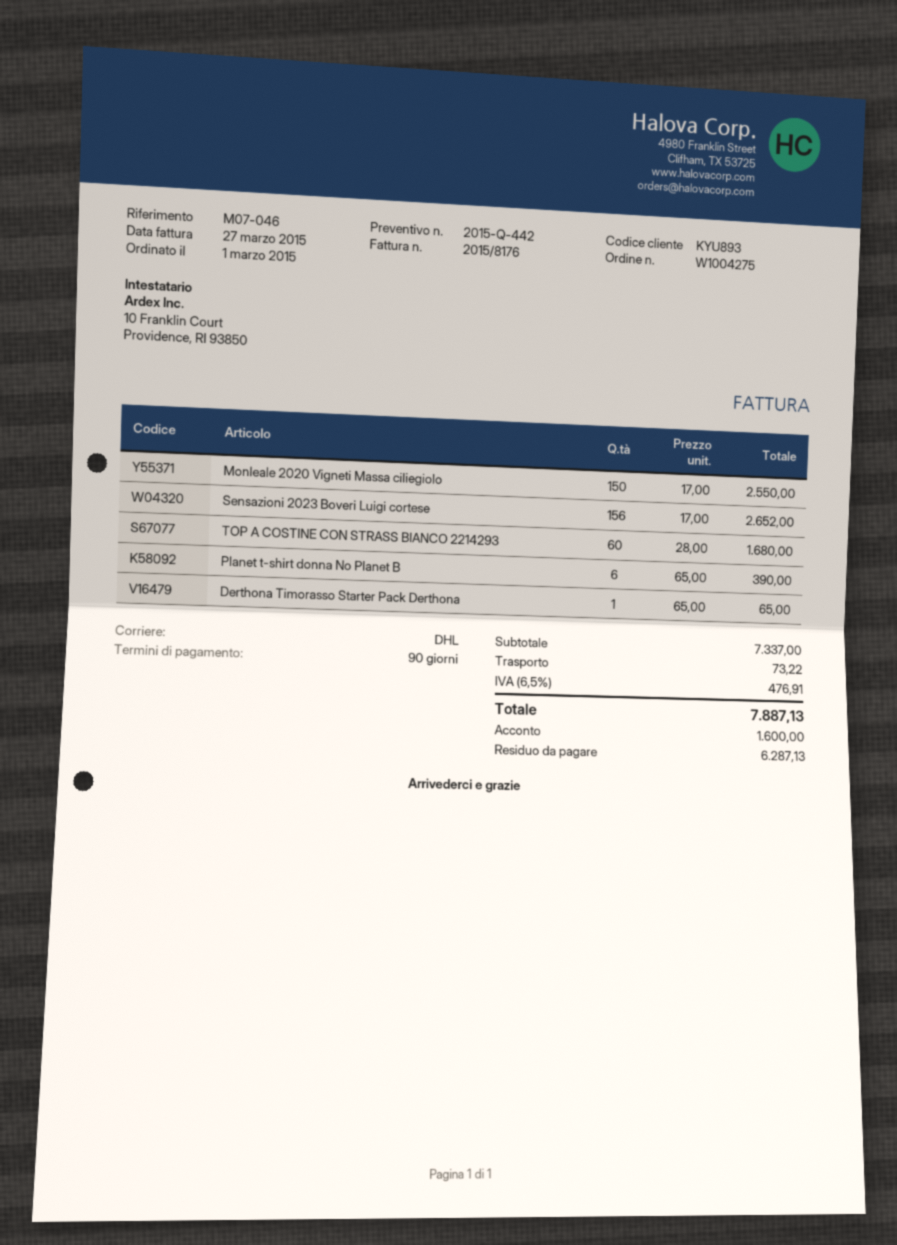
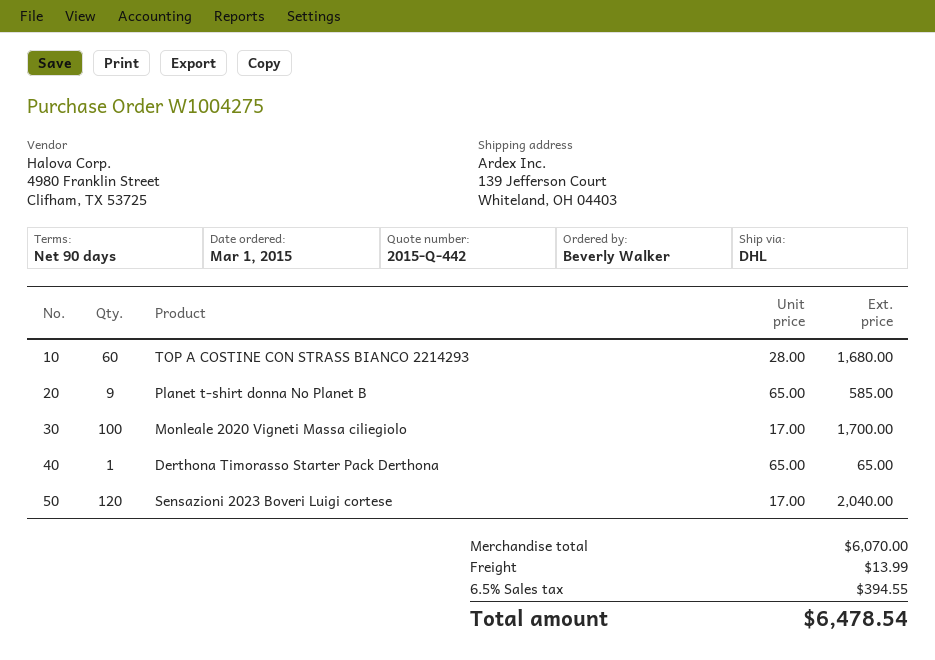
Monleale 2020 Vigneti Massa ciliegiolo: 150 x 17.00 = 2550.00 -> 100 x 17.00 = 1700.00
Sensazioni 2023 Boveri Luigi cortese: 156 x 17.00 = 2652.00 -> 120 x 17.00 = 2040.00
Planet t-shirt donna No Planet B: 6 x 65.00 = 390.00 -> 9 x 65.00 = 585.00
subtotal: 7337.00 -> 6070.00
shipping: 73.22 -> 13.99
tax: 6.5% = 476.91 -> 6.5% = 394.55
total: 7887.13 -> 6478.54

